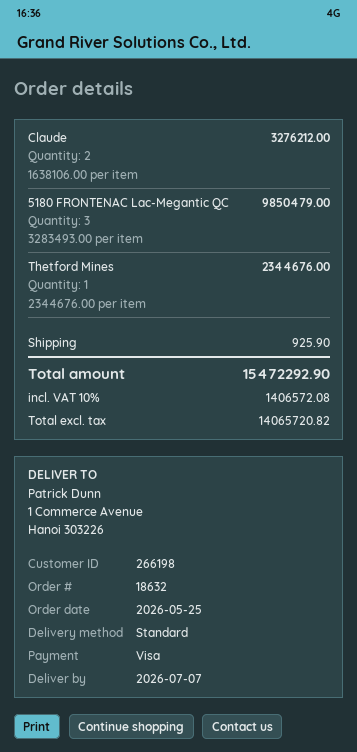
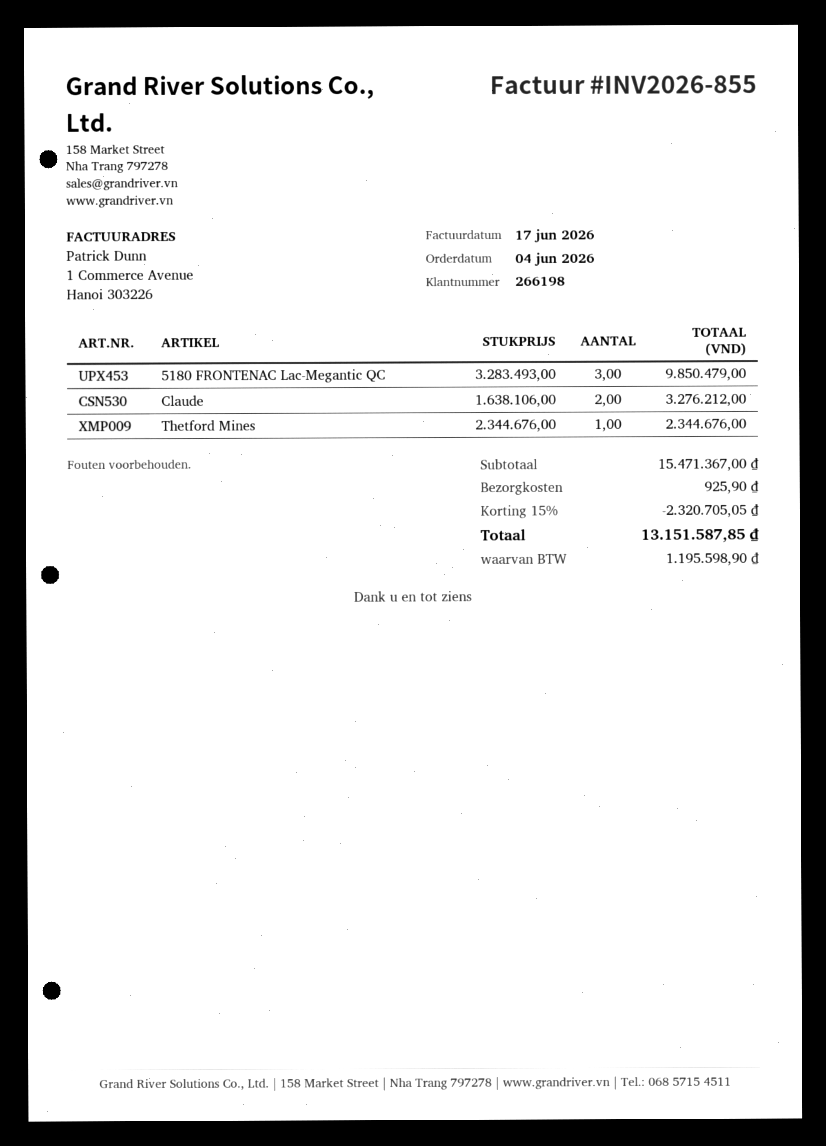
order date: 2026-05-25 -> 2026-06-04
discount: none -> 15% = 2320705.05
tax: 1406572.08 -> 1195598.90
total: 15472292.90 -> 13151587.85

